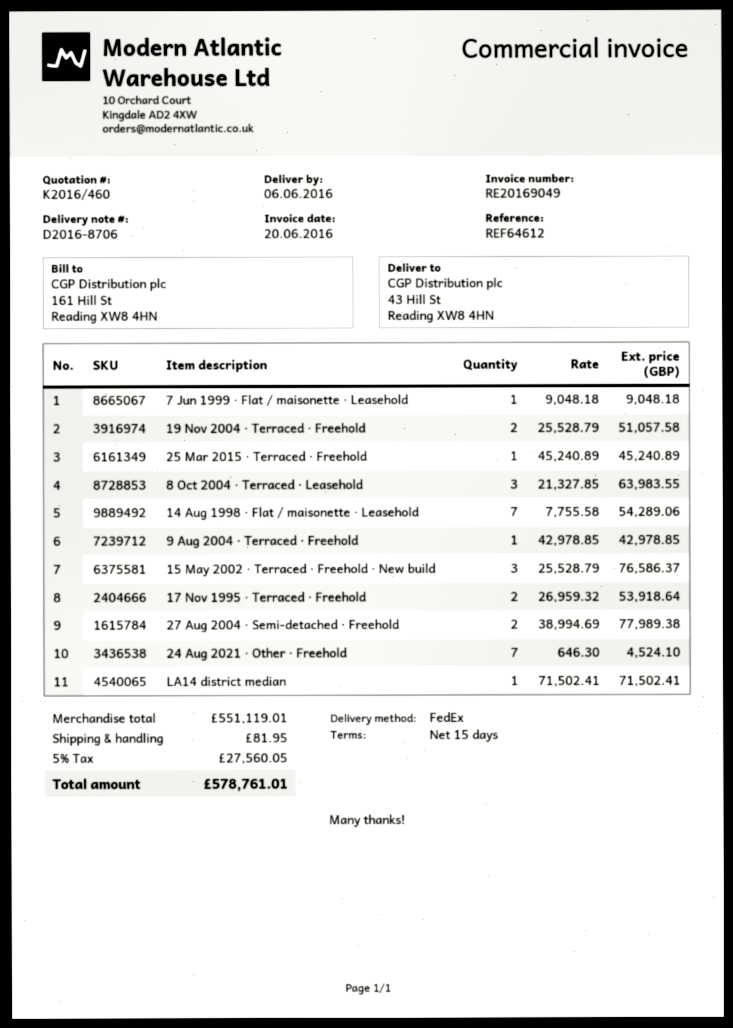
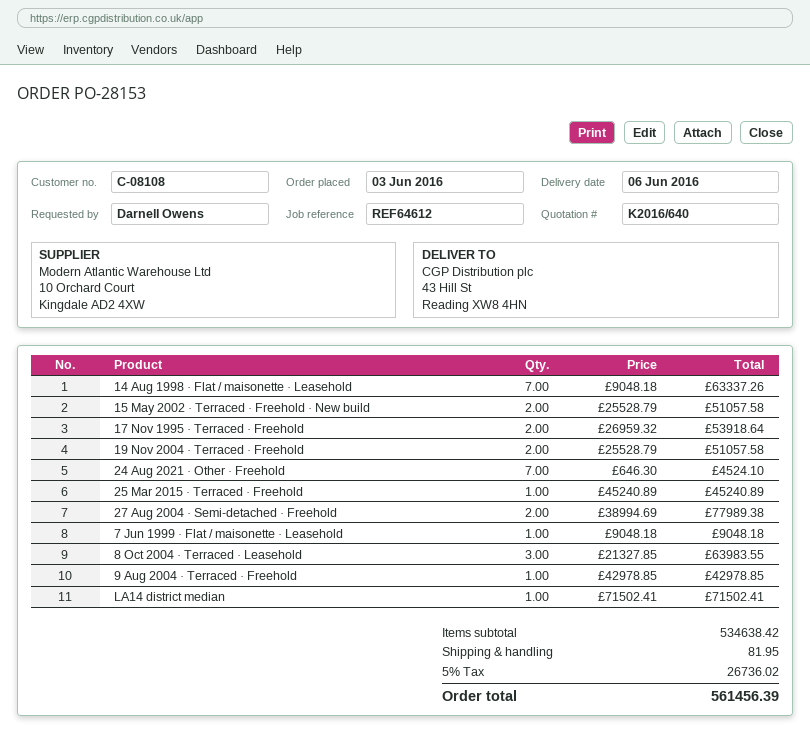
quote number: K2016/460 -> K2016/640
14 Aug 1998 · Flat / maisonette · Leasehold: 7 x 7755.58 = 54289.06 -> 7 x 9048.18 = 63337.26
15 May 2002 · Terraced · Freehold · New build: 3 x 25528.79 = 76586.37 -> 2 x 25528.79 = 51057.58
subtotal: 551119.01 -> 534638.42
tax: 5% = 27560.05 -> 5% = 26736.02
total: 578761.01 -> 561456.39

